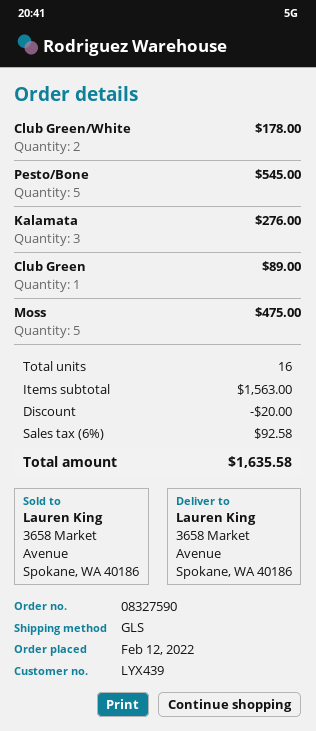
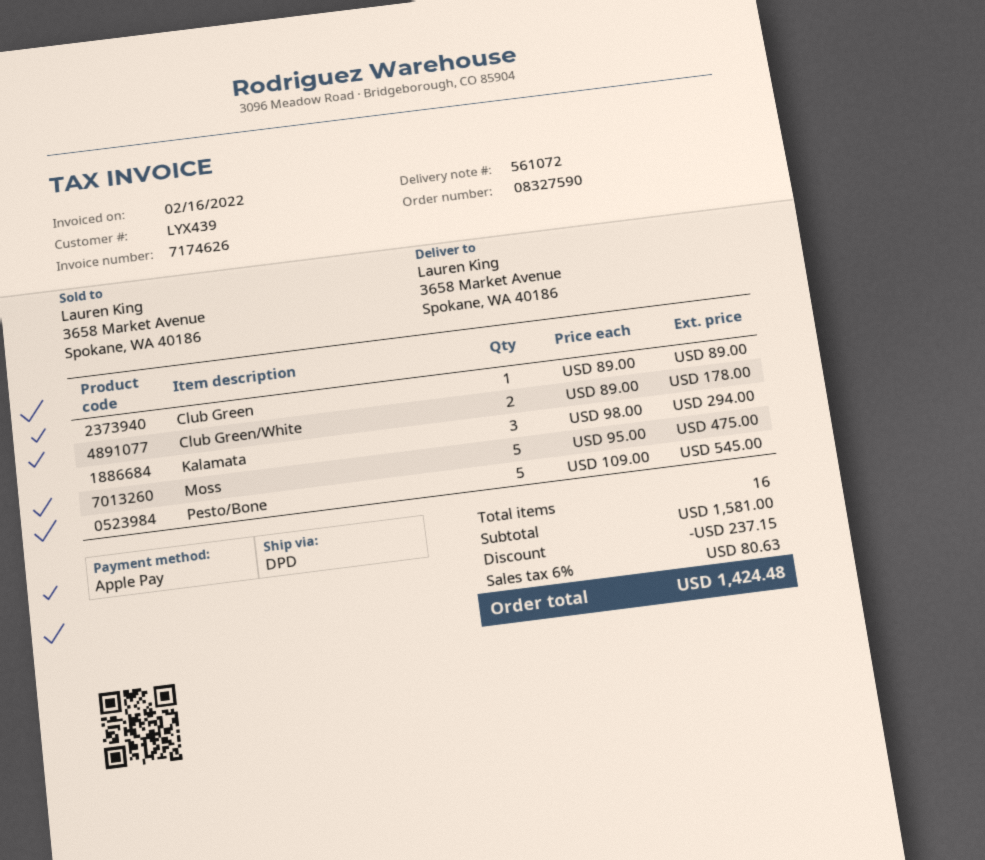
shipping method: GLS -> DPD
Kalamata: 3 for 276.00 -> 3 for 294.00
subtotal: 1563.00 -> 1581.00
discount: 20.00 -> 237.15
tax: 6% = 92.58 -> 6% = 80.63
total: 1635.58 -> 1424.48

